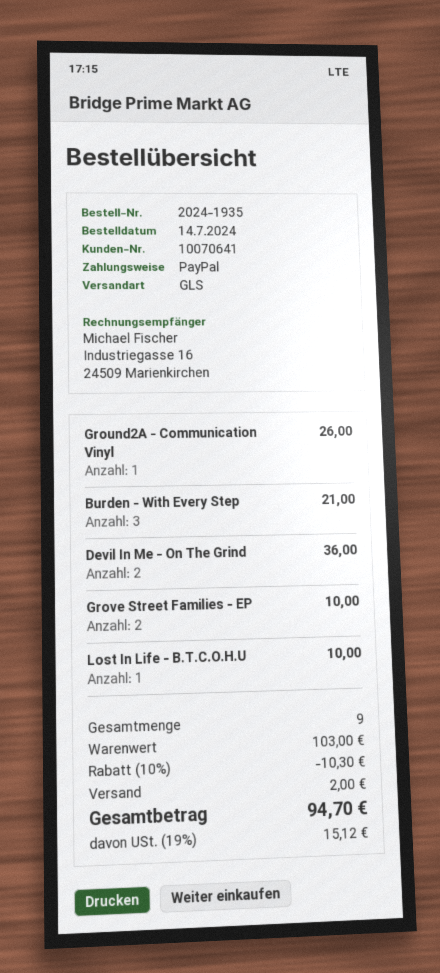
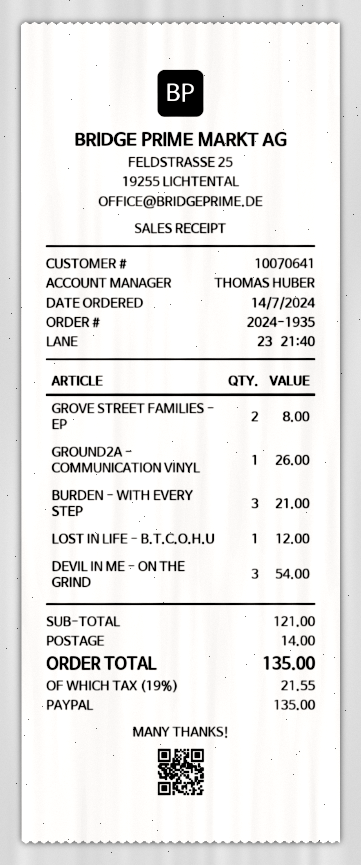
Devil In Me - On The Grind: 2 for 36.00 -> 3 for 54.00
Grove Street Families - EP: 2 for 10.00 -> 2 for 8.00
Lost In Life - B.T.C.O.H.U: 1 for 10.00 -> 1 for 12.00
subtotal: 103.00 -> 121.00
discount: 10% = 10.30 -> none
shipping: 2.00 -> 14.00
tax: 19% = 15.12 -> 19% = 21.55
total: 94.70 -> 135.00

